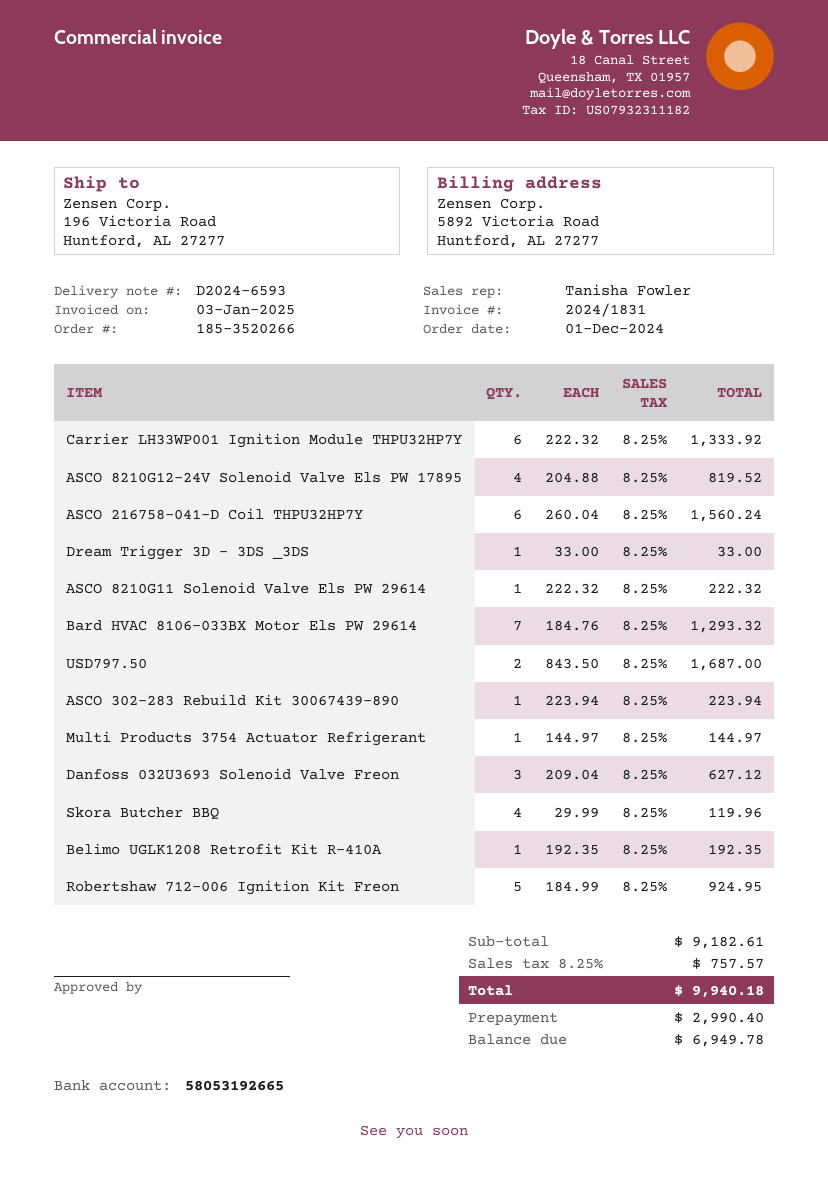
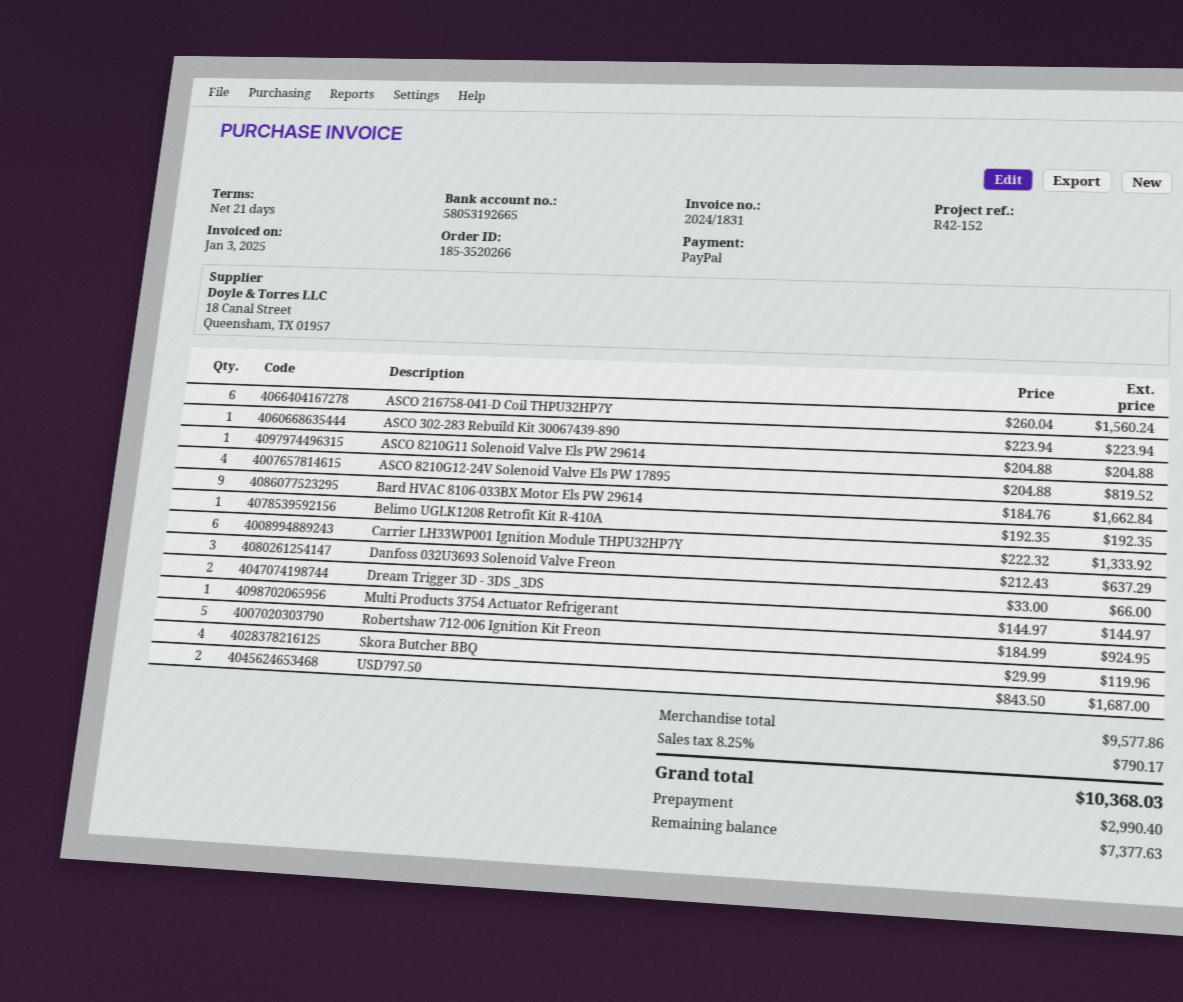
Dream Trigger 3D - 3DS _3DS: 1 x 33.00 = 33.00 -> 2 x 33.00 = 66.00
ASCO 8210G11 Solenoid Valve Els PW 29614: 1 x 222.32 = 222.32 -> 1 x 204.88 = 204.88
Bard HVAC 8106-033BX Motor Els PW 29614: 7 x 184.76 = 1293.32 -> 9 x 184.76 = 1662.84
Danfoss 032U3693 Solenoid Valve Freon: 3 x 209.04 = 627.12 -> 3 x 212.43 = 637.29
subtotal: 9182.61 -> 9577.86
tax: 8.25% = 757.57 -> 8.25% = 790.17
total: 9940.18 -> 10368.03
balance: 6949.78 -> 7377.63

